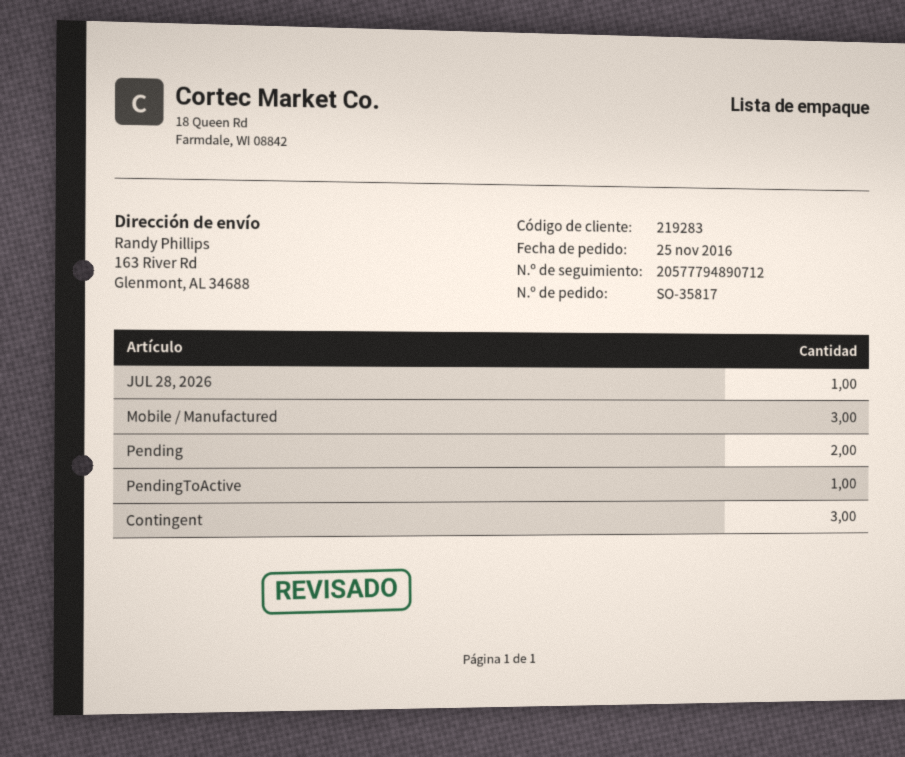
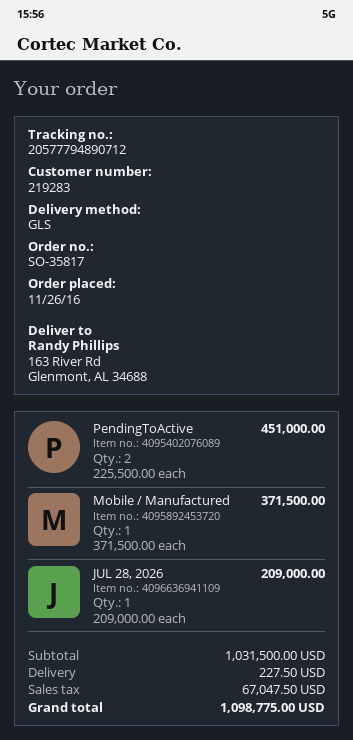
order date: 2016-11-25 -> 2016-11-26
Mobile / Manufactured: 3 -> 1
Pending: 2 -> none
PendingToActive: 1 -> 2
Contingent: 3 -> none

